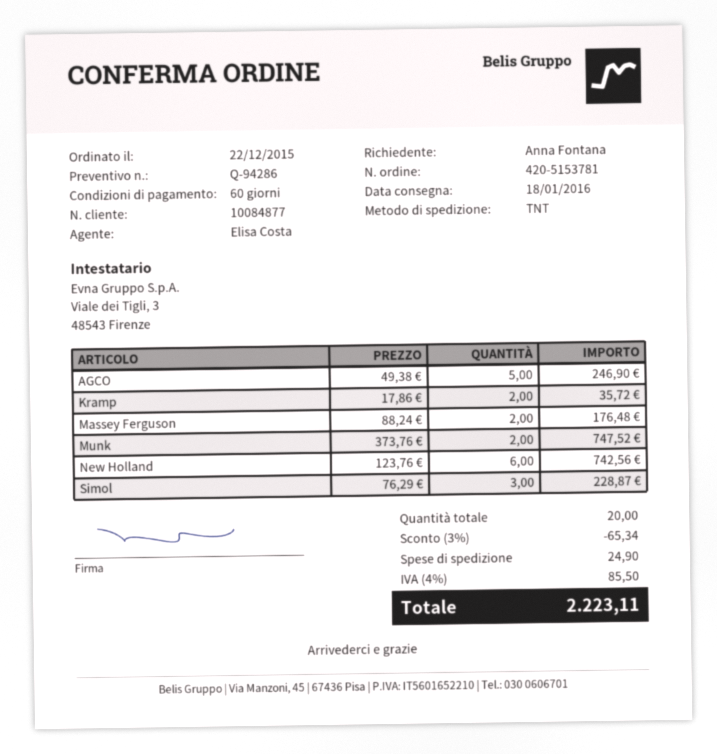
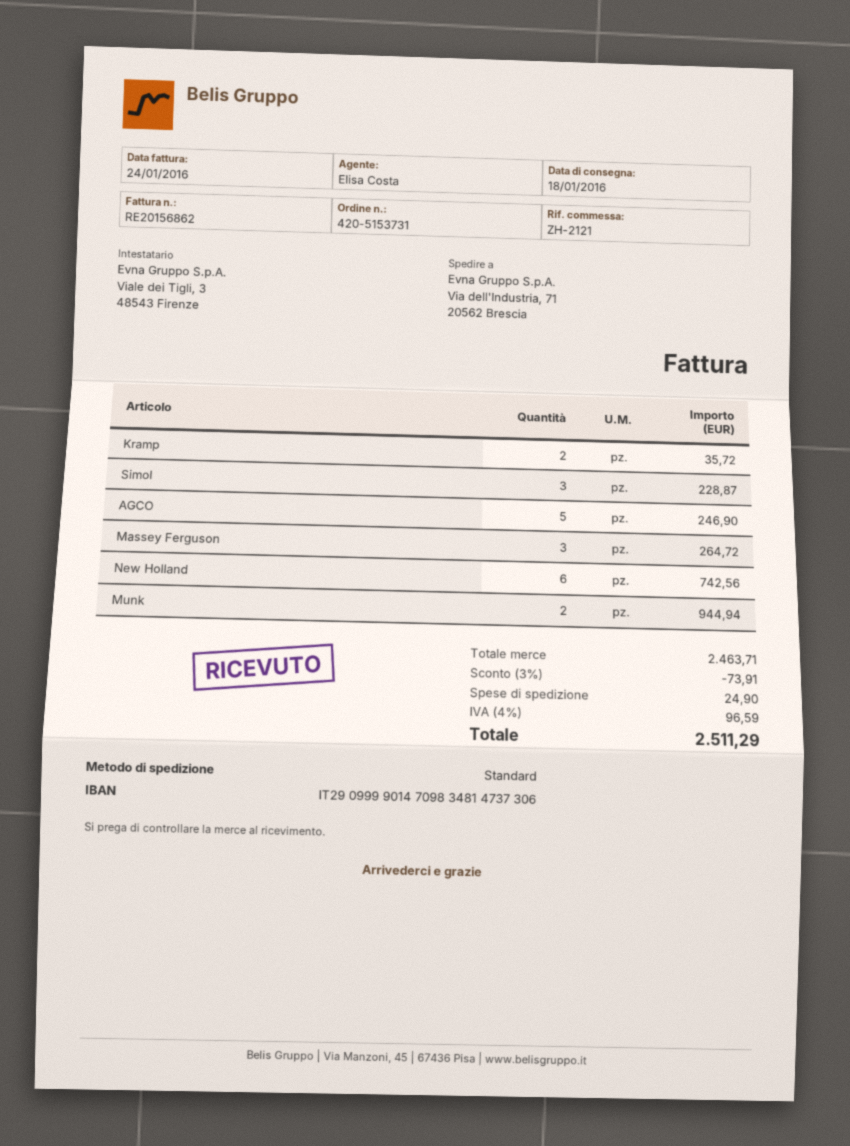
order number: 420-5153781 -> 420-5153731
shipping method: TNT -> standard
Massey Ferguson: 2 for 176.48 -> 3 for 264.72
Munk: 2 for 747.52 -> 2 for 944.94
discount: 3% = 65.34 -> 3% = 73.91
tax: 4% = 85.50 -> 4% = 96.59
total: 2223.11 -> 2511.29

